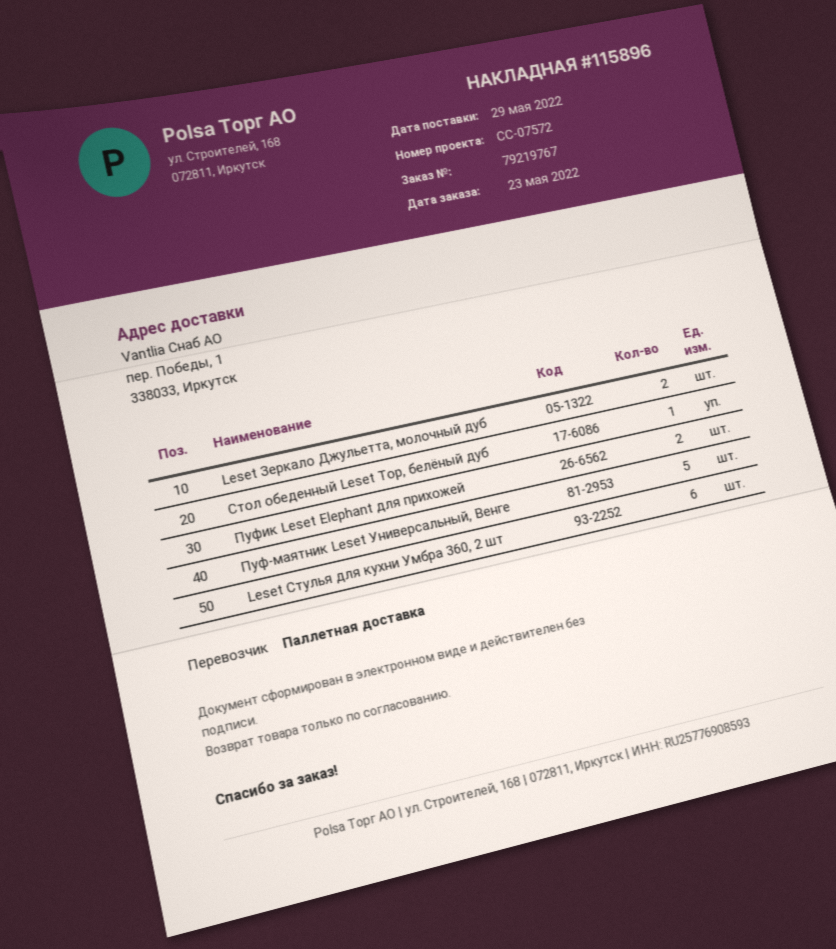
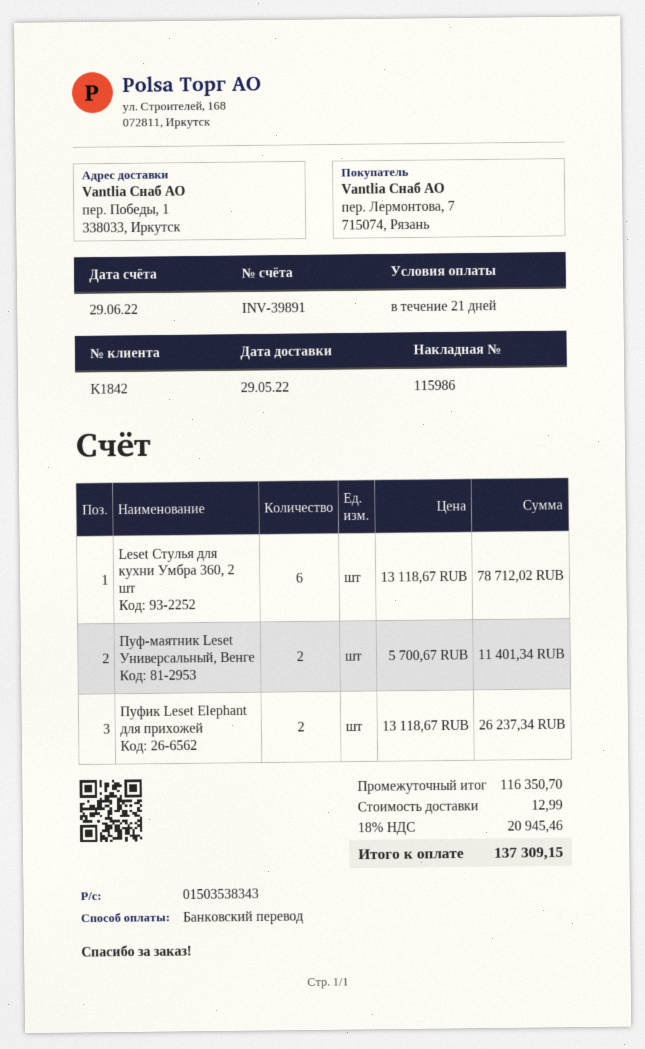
delivery note number: 115896 -> 115986
Leset Зеркало Джульетта, молочный дуб: 2 -> none
Стол обеденный Leset Тор, белёный дуб: 1 -> none
Пуф-маятник Leset Универсальный, Венге: 5 -> 2

